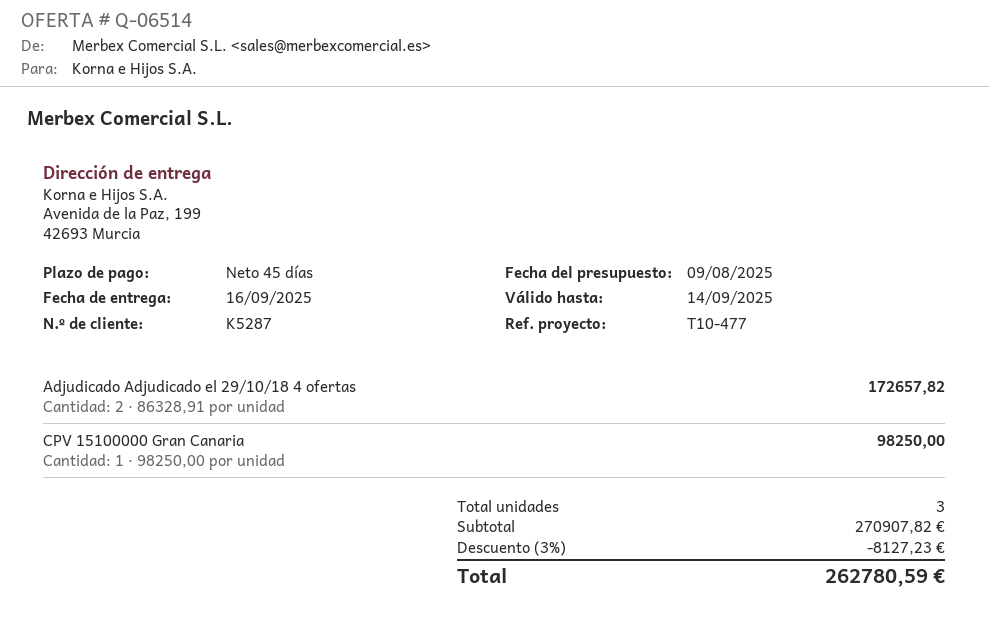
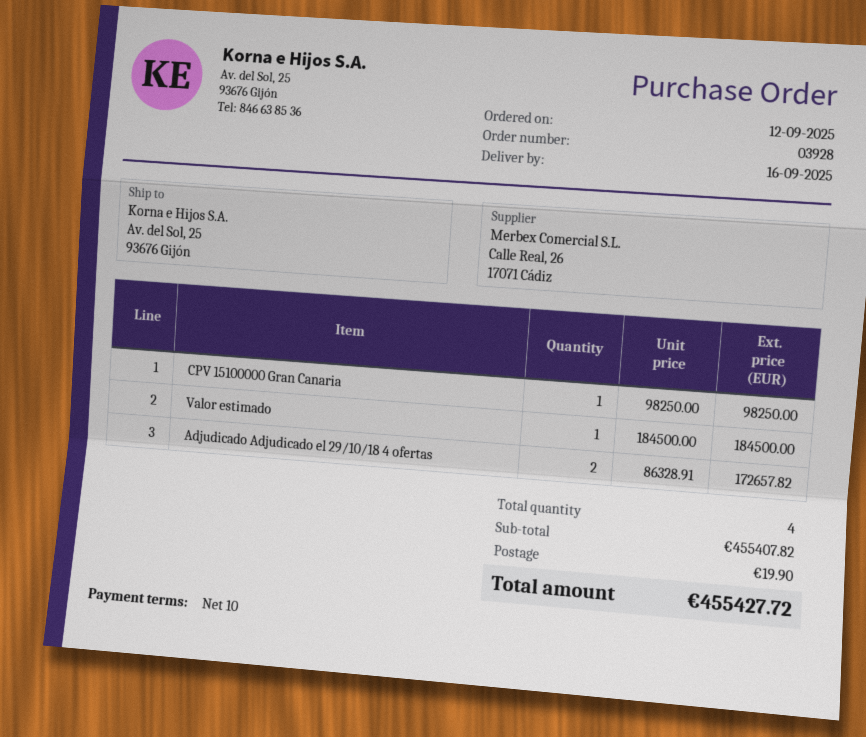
payment terms: 45 days -> 10 days
ship to: Avenida de la Paz, 199, 42693 Murcia -> Av. del Sol, 25, 93676 Gijón
Valor estimado: none -> 1 x 184500.00 = 184500.00
total quantity: 3 -> 4
subtotal: 270907.82 -> 455407.82
discount: 3% = 8127.23 -> none
shipping: none -> 19.90
total: 262780.59 -> 455427.72

